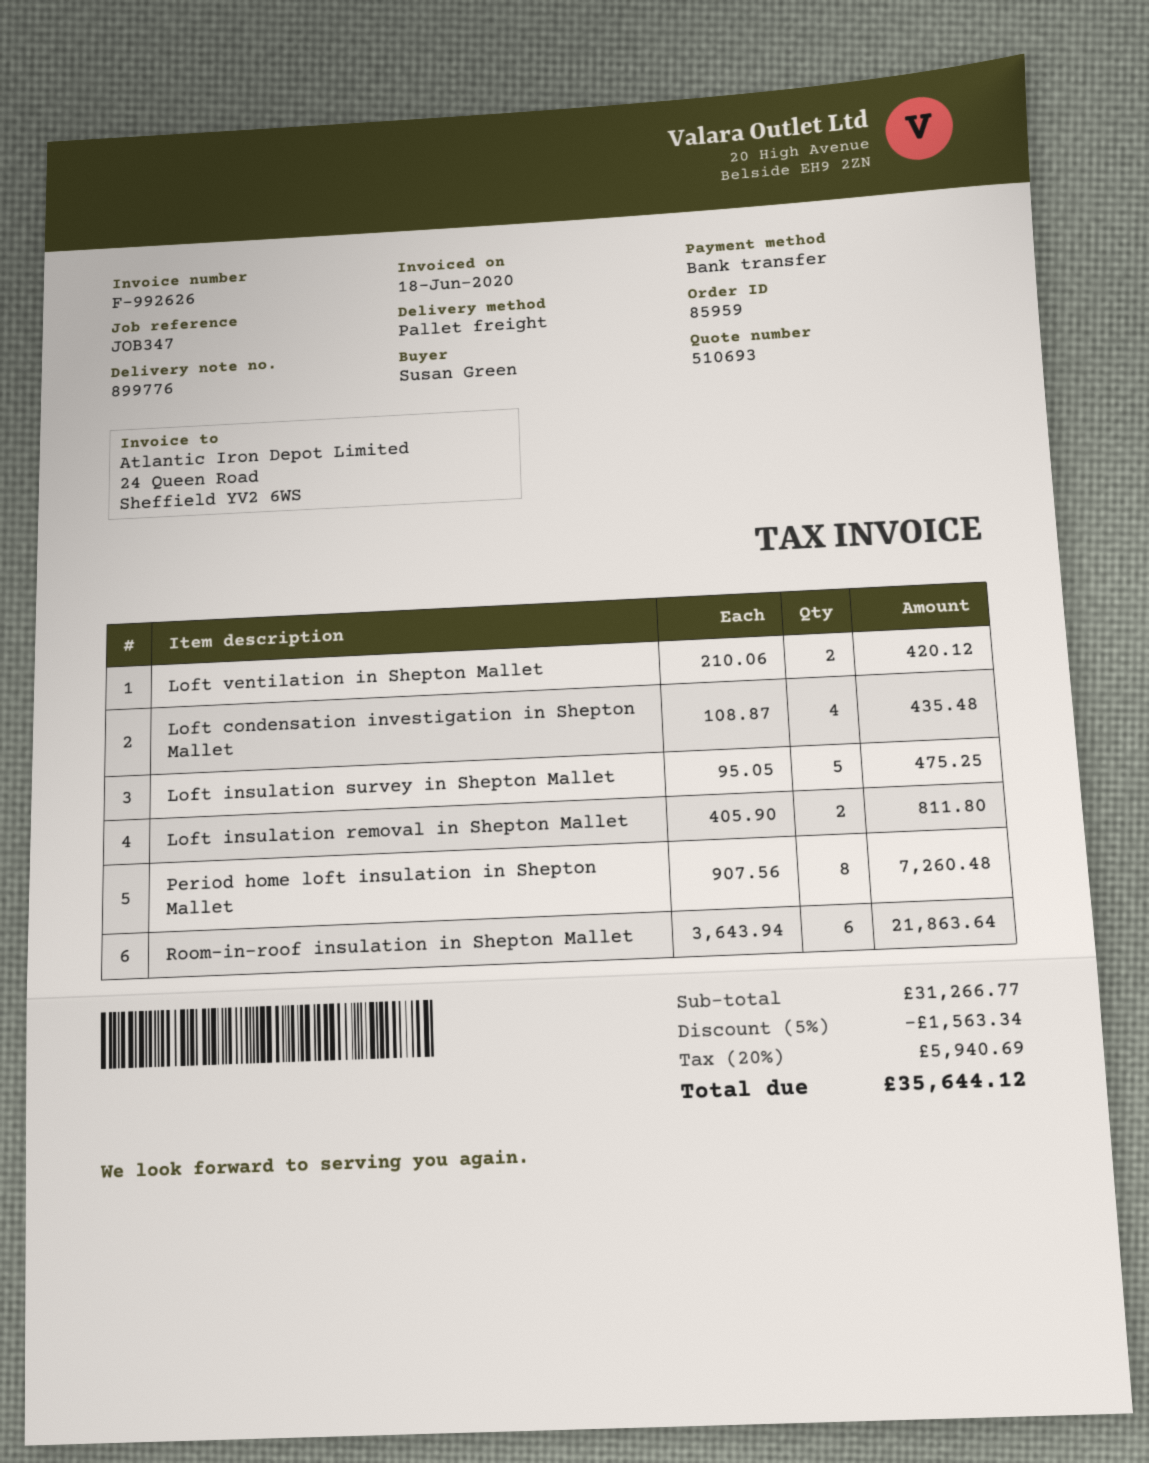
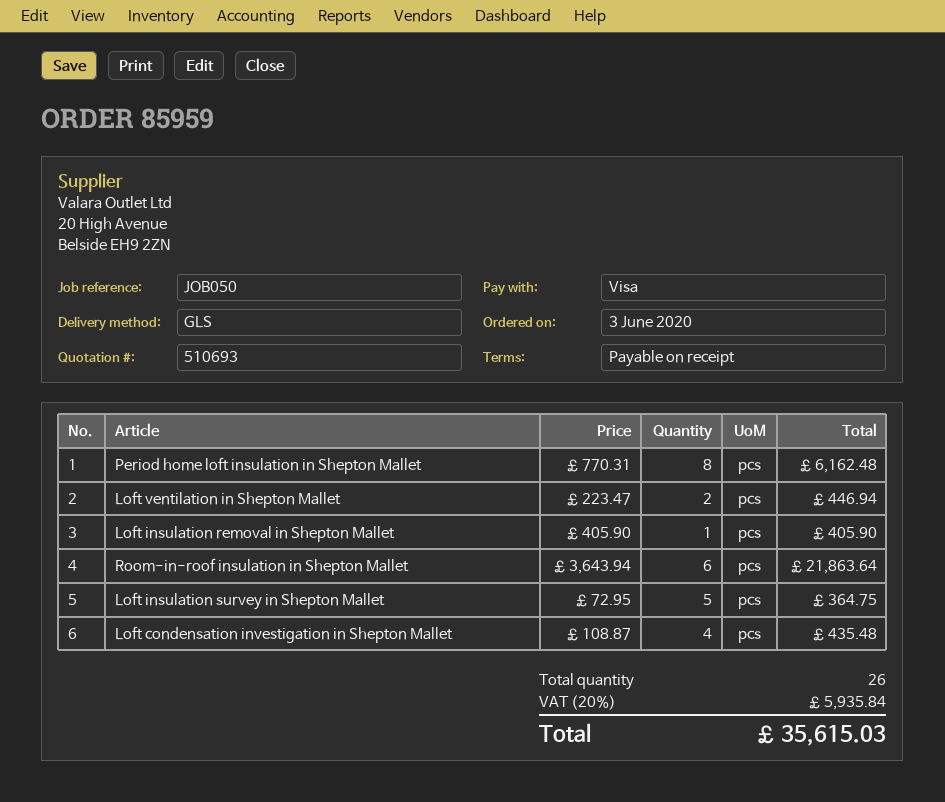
reference: JOB347 -> JOB050
payment method: bank transfer -> Visa
shipping method: pallet freight -> GLS
Loft ventilation in Shepton Mallet: 2 x 210.06 = 420.12 -> 2 x 223.47 = 446.94
Loft insulation survey in Shepton Mallet: 5 x 95.05 = 475.25 -> 5 x 72.95 = 364.75
Loft insulation removal in Shepton Mallet: 2 x 405.90 = 811.80 -> 1 x 405.90 = 405.90
Period home loft insulation in Shepton Mallet: 8 x 907.56 = 7260.48 -> 8 x 770.31 = 6162.48
discount: 5% = 1563.34 -> none
tax: 20% = 5940.69 -> 20% = 5935.84
total: 35644.12 -> 35615.03

